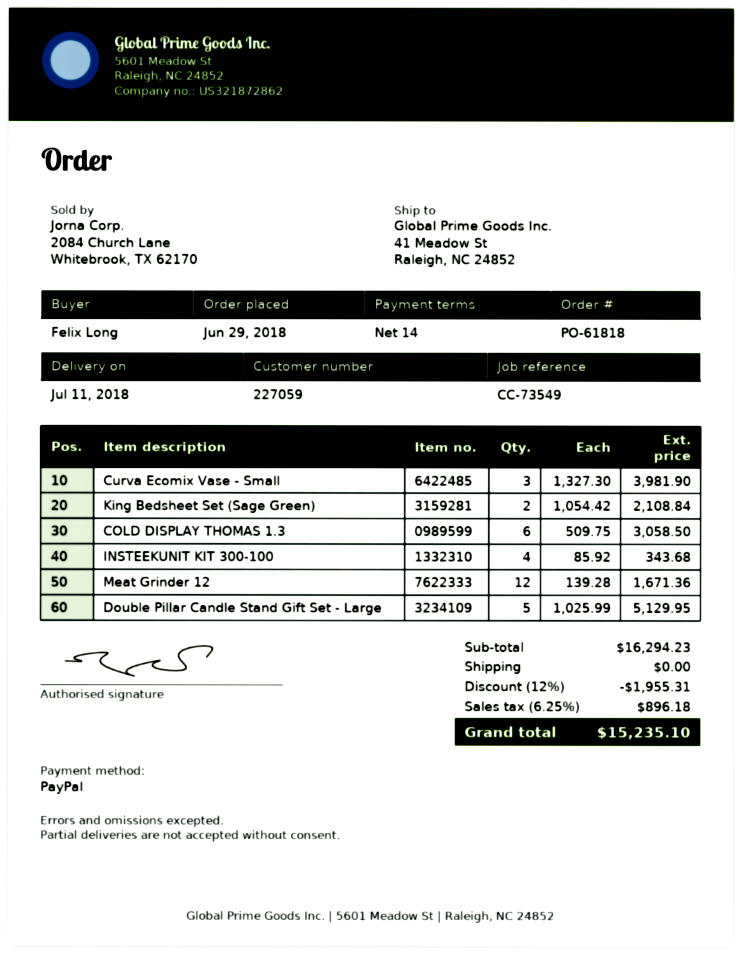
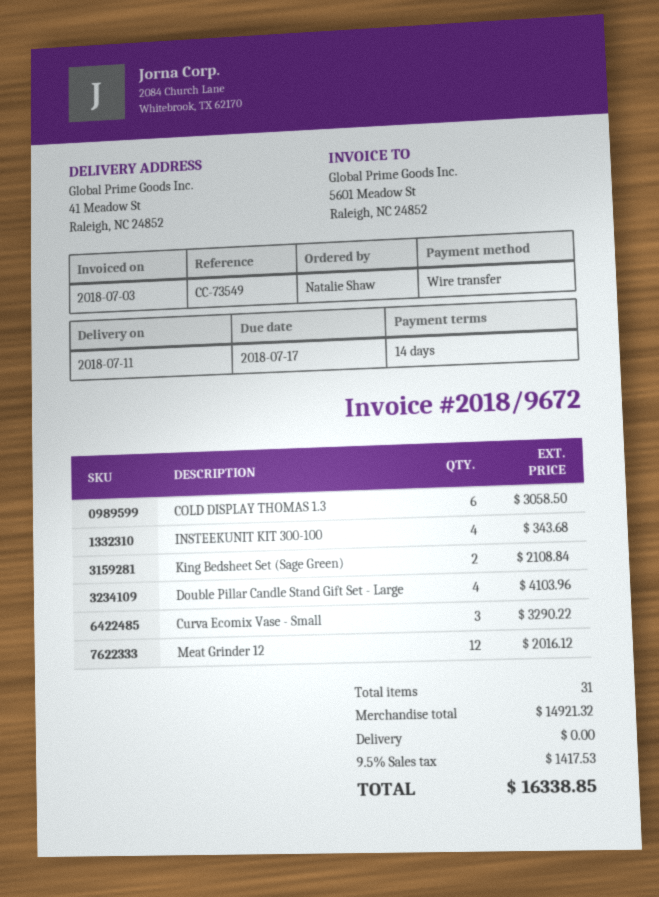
ordered by: Felix Long -> Natalie Shaw
payment method: PayPal -> bank transfer
Curva Ecomix Vase - Small: 3 for 3981.90 -> 3 for 3290.22
Meat Grinder 12: 12 for 1671.36 -> 12 for 2016.12
Double Pillar Candle Stand Gift Set - Large: 5 for 5129.95 -> 4 for 4103.96
subtotal: 16294.23 -> 14921.32
discount: 12% = 1955.31 -> none
tax: 6.25% = 896.18 -> 9.5% = 1417.53
total: 15235.10 -> 16338.85

